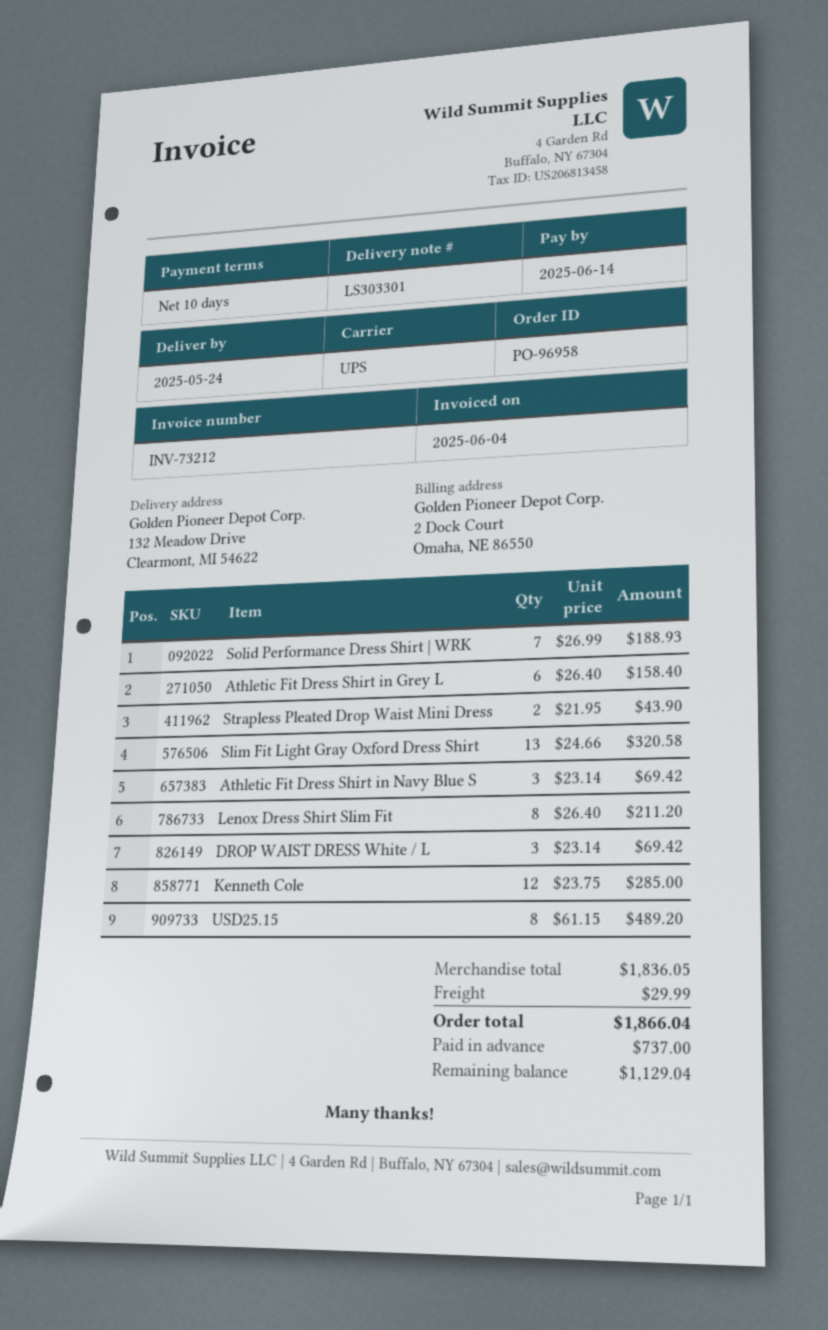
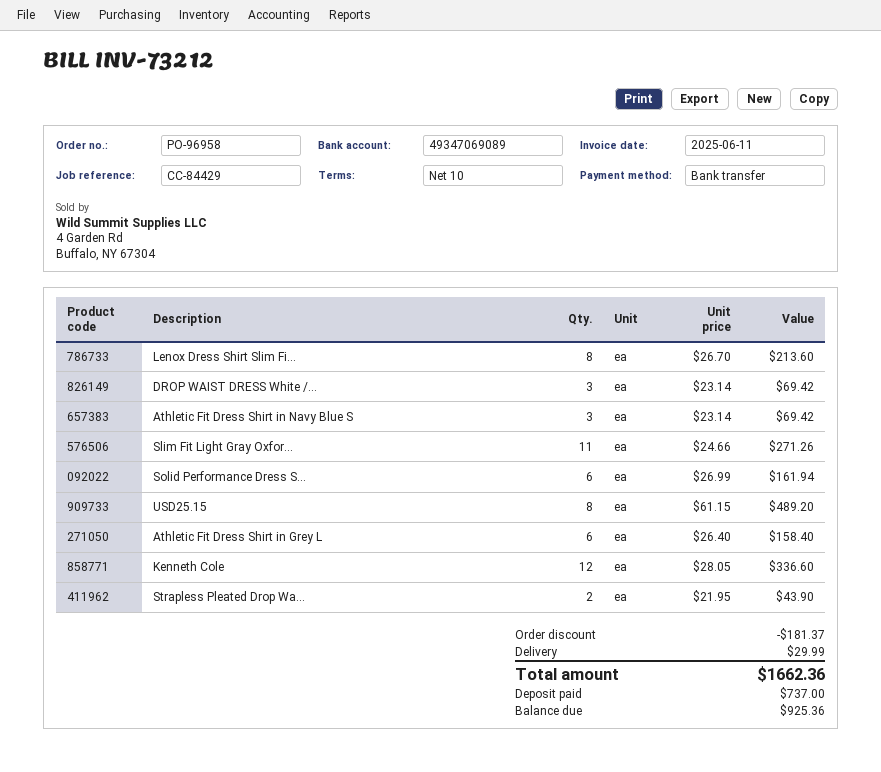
invoice date: 2025-06-04 -> 2025-06-11
Solid Performance Dress Shirt | WRK: 7 x 26.99 = 188.93 -> 6 x 26.99 = 161.94
Slim Fit Light Gray Oxford Dress Shirt: 13 x 24.66 = 320.58 -> 11 x 24.66 = 271.26
Lenox Dress Shirt Slim Fit: 8 x 26.40 = 211.20 -> 8 x 26.70 = 213.60
Kenneth Cole: 12 x 23.75 = 285.00 -> 12 x 28.05 = 336.60
discount: none -> 181.37
total: 1866.04 -> 1662.36
balance: 1129.04 -> 925.36

